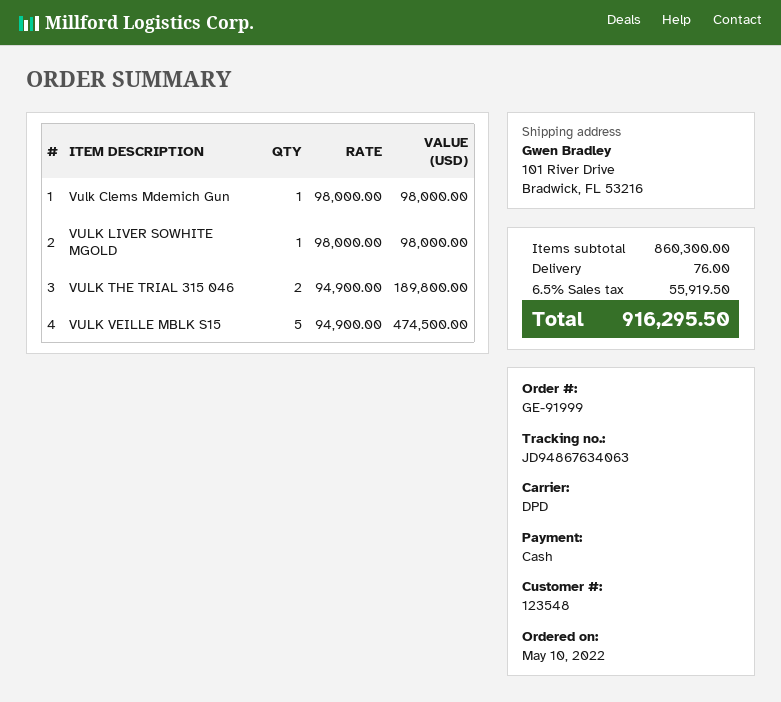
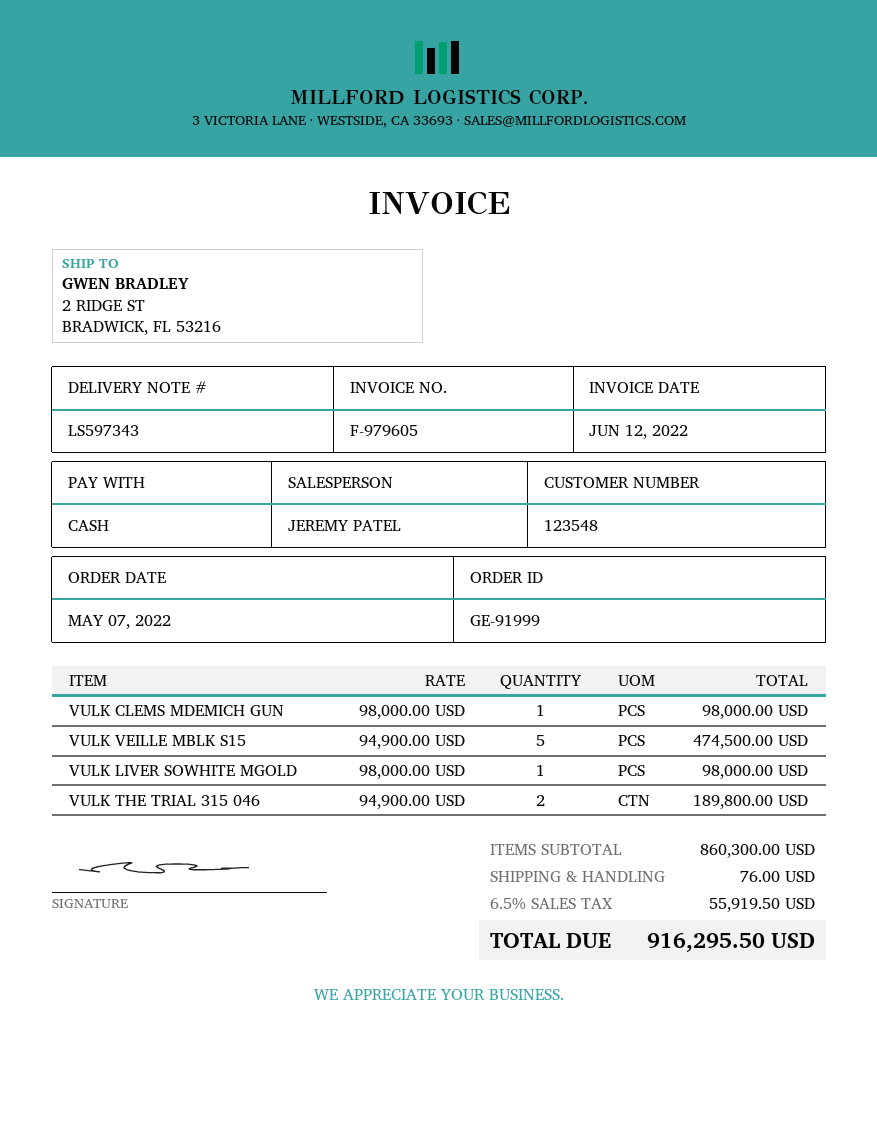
order date: 2022-05-10 -> 2022-05-07
ship to: 101 River Drive, Bradwick, FL 53216 -> 2 RIDGE ST, BRADWICK, FL 53216

